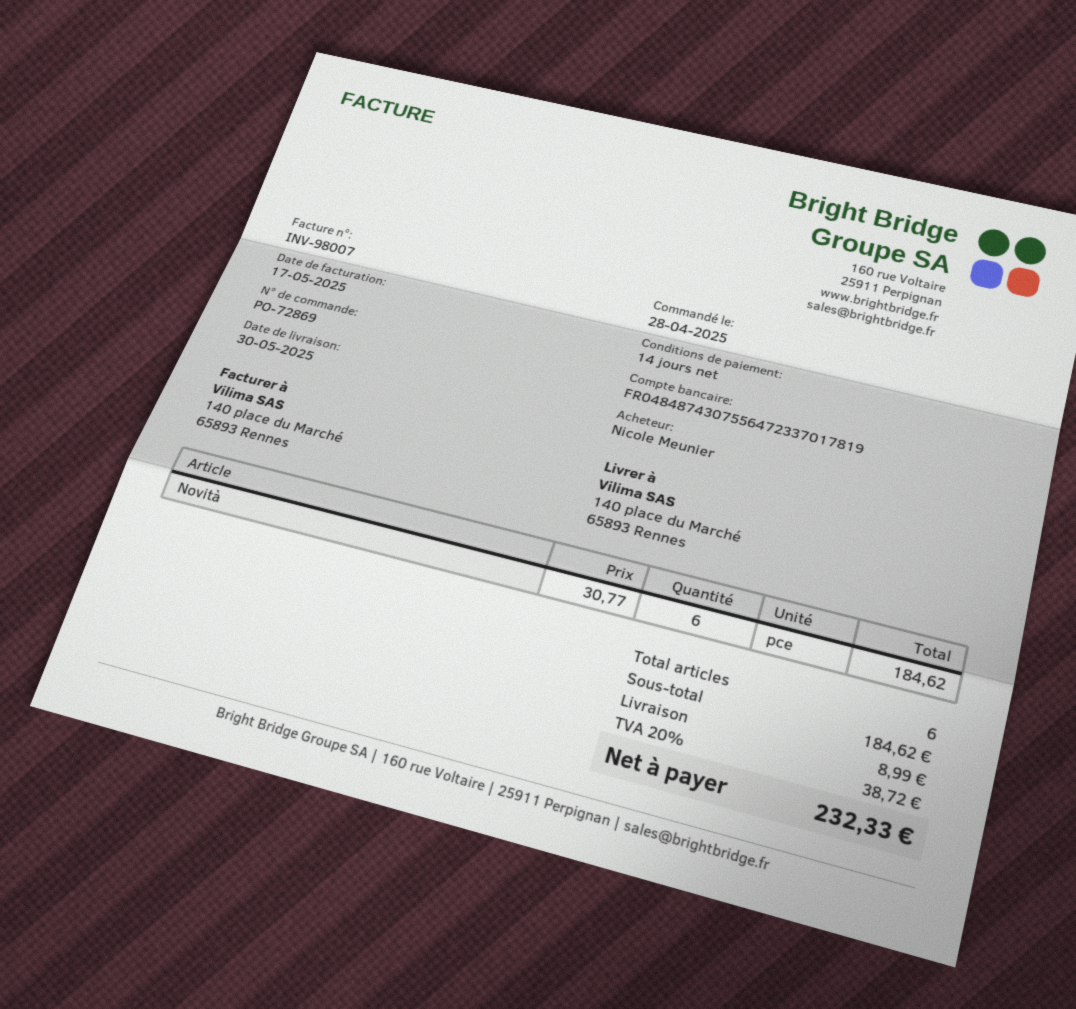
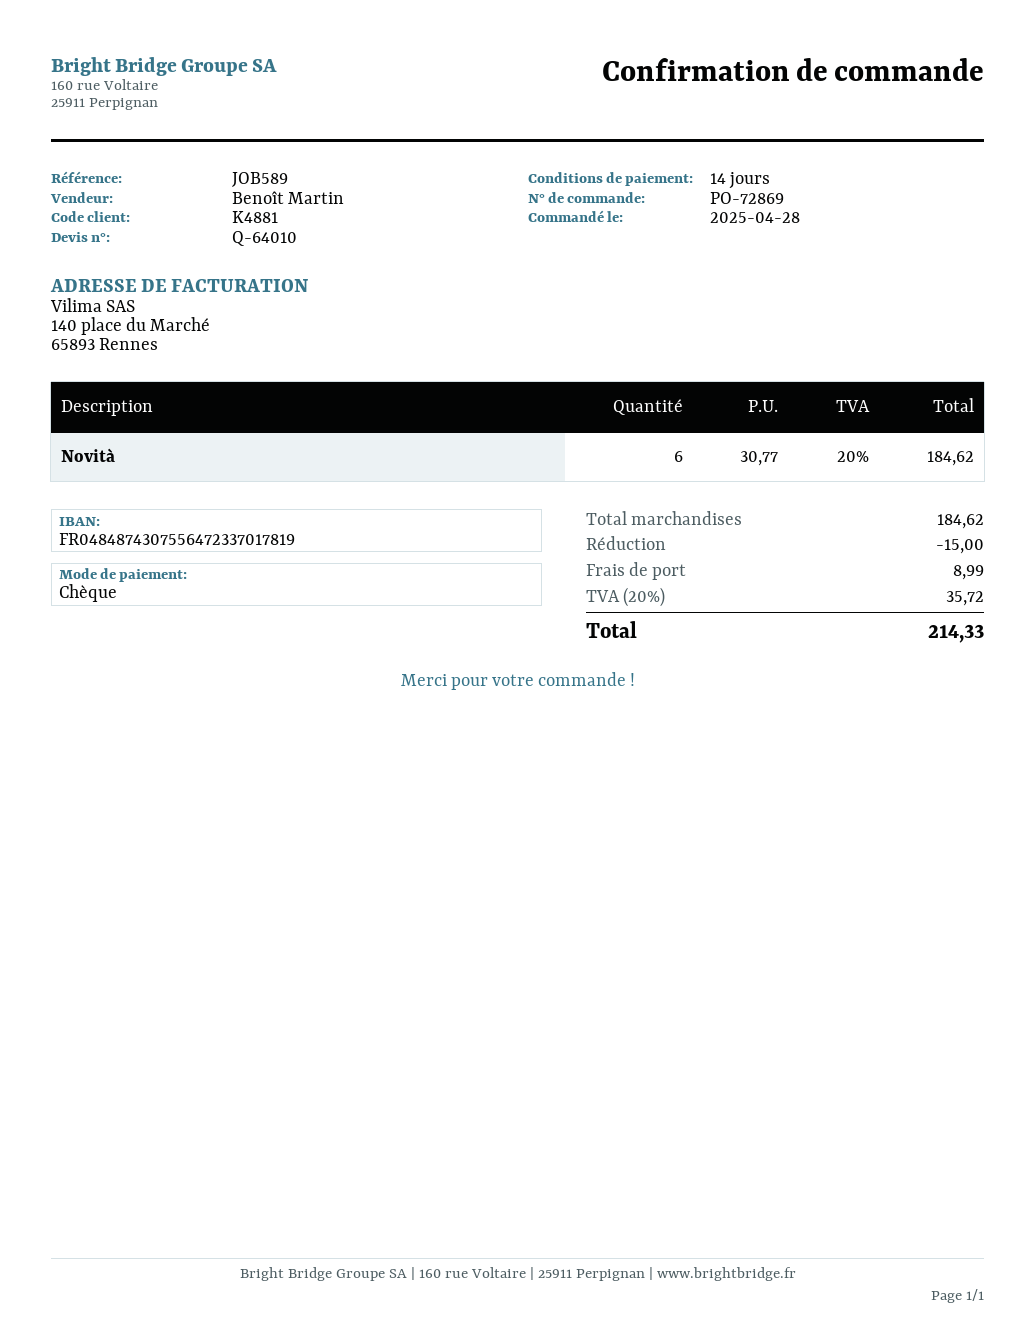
discount: none -> 15.00
tax: 20% = 38.72 -> 20% = 35.72
total: 232.33 -> 214.33

